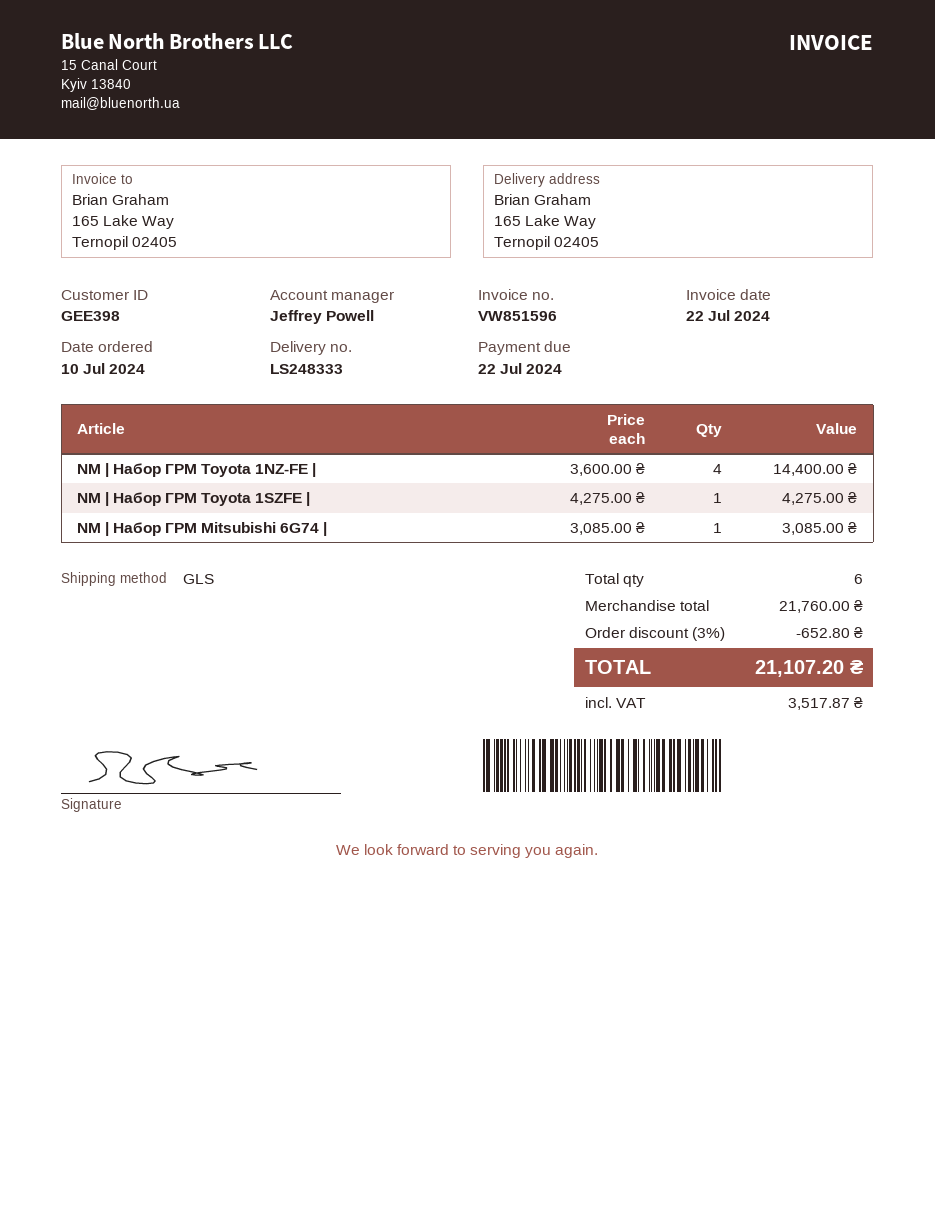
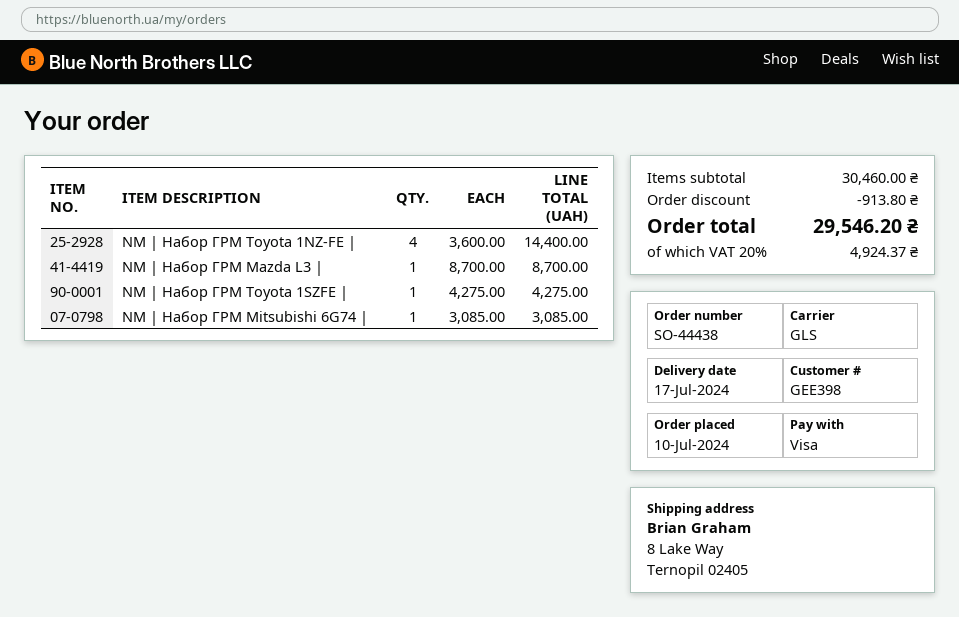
ship to: 165 Lake Way, Ternopil 02405 -> 8 Lake Way, Ternopil 02405
NM | Набор ГРМ Mazda L3 |: none -> 1 x 8700.00 = 8700.00
subtotal: 21760.00 -> 30460.00
discount: 652.80 -> 913.80
tax: 3517.87 -> 4924.37
total: 21107.20 -> 29546.20

